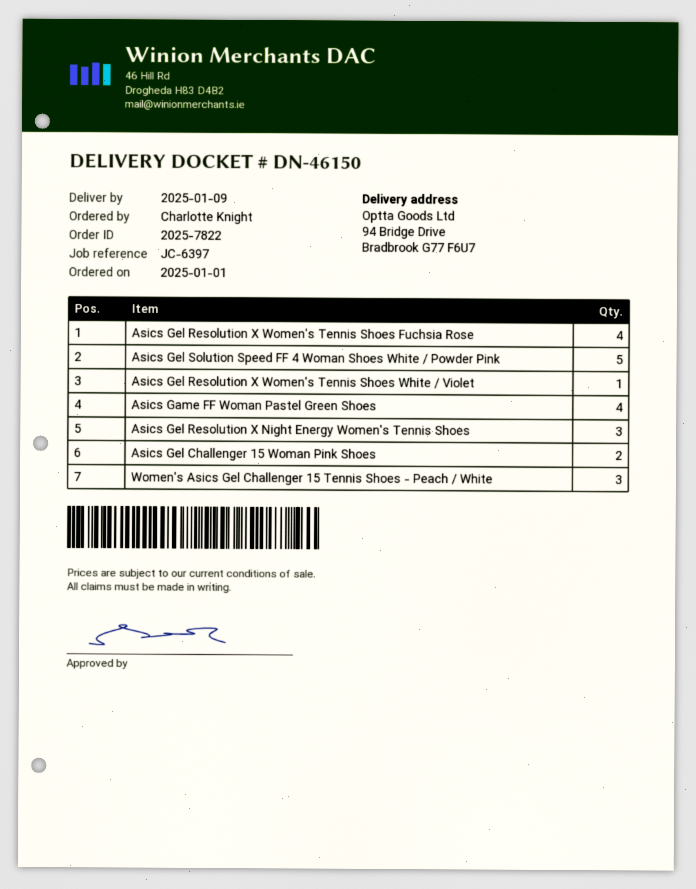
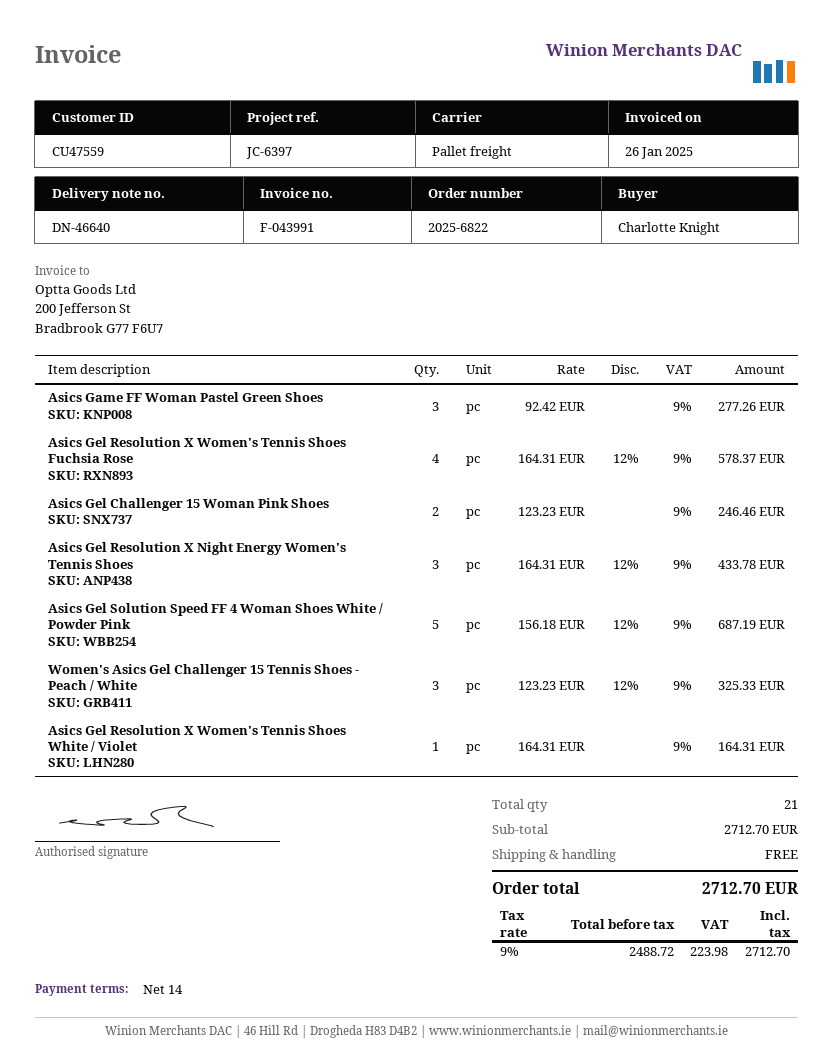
order number: 2025-7822 -> 2025-6822
delivery note number: DN-46150 -> DN-46640
Asics Game FF Woman Pastel Green Shoes: 4 -> 3

